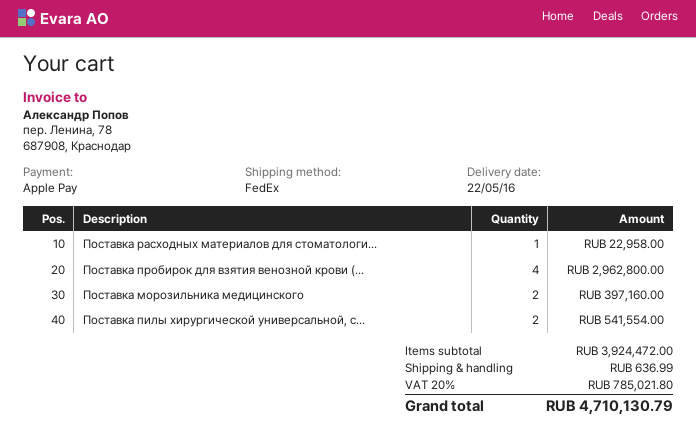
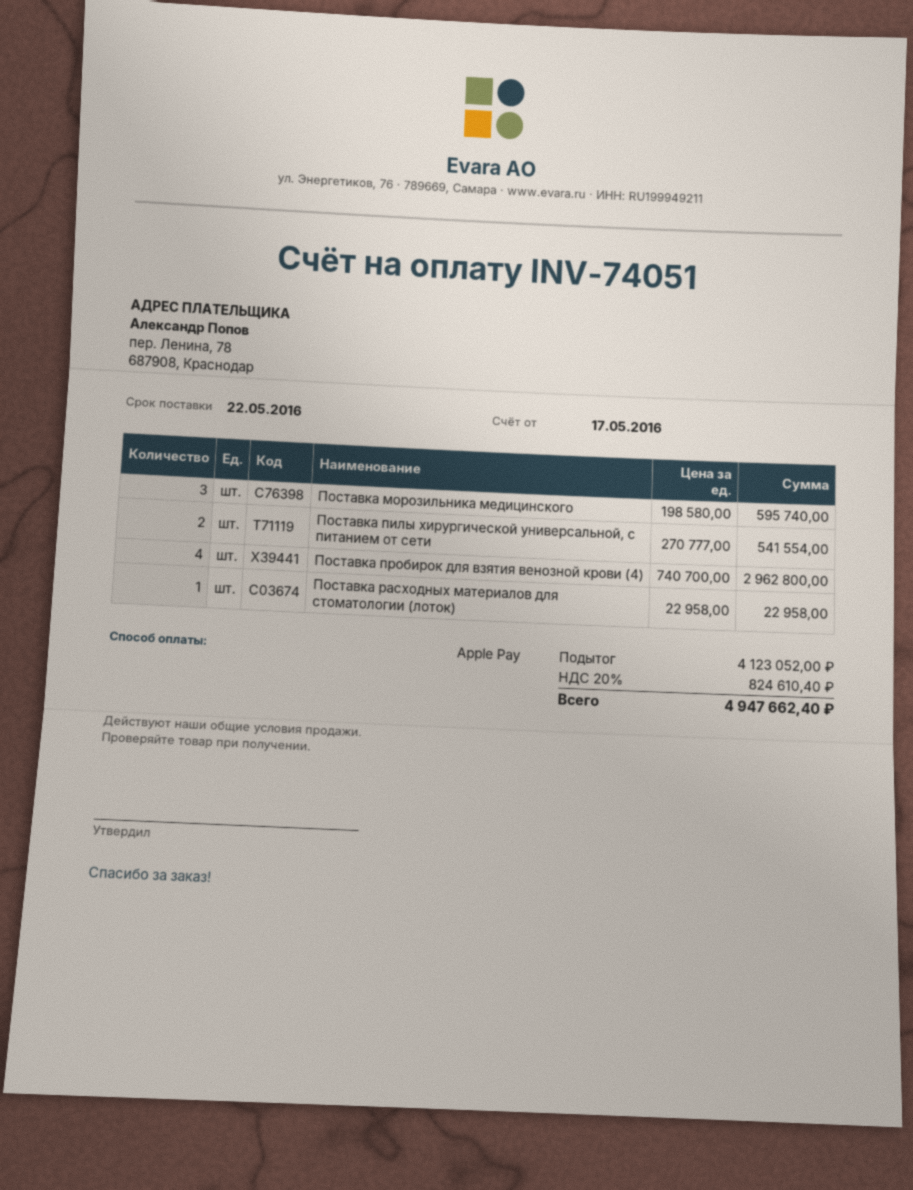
Поставка морозильника медицинского: 2 for 397160.00 -> 3 for 595740.00
subtotal: 3924472.00 -> 4123052.00
shipping: 636.99 -> none
tax: 20% = 785021.80 -> 20% = 824610.40
total: 4710130.79 -> 4947662.40

